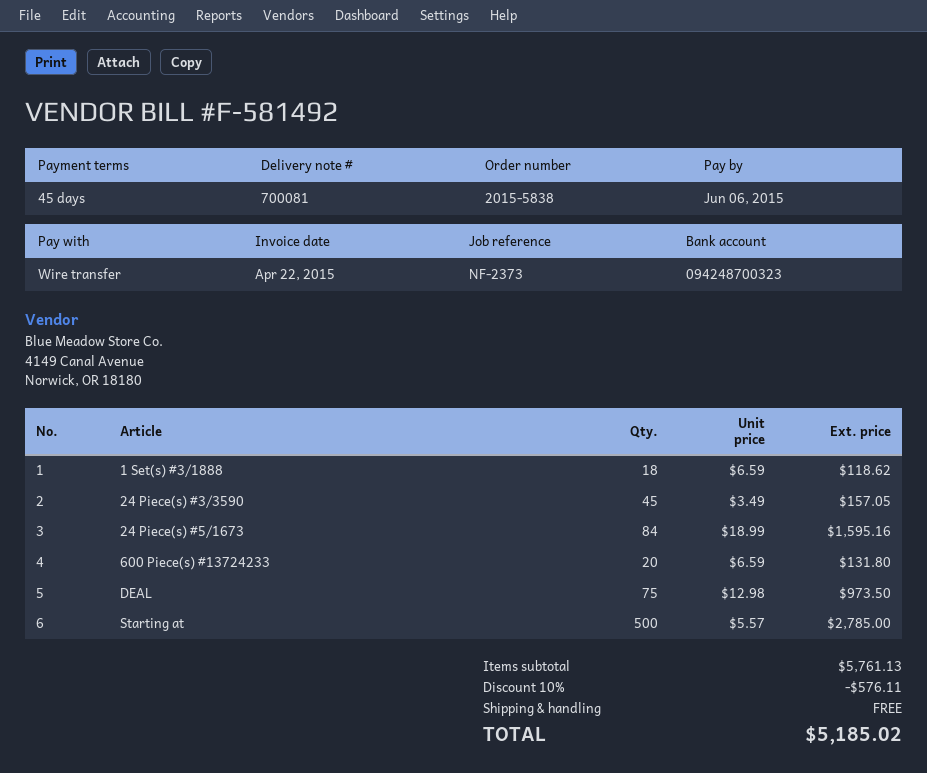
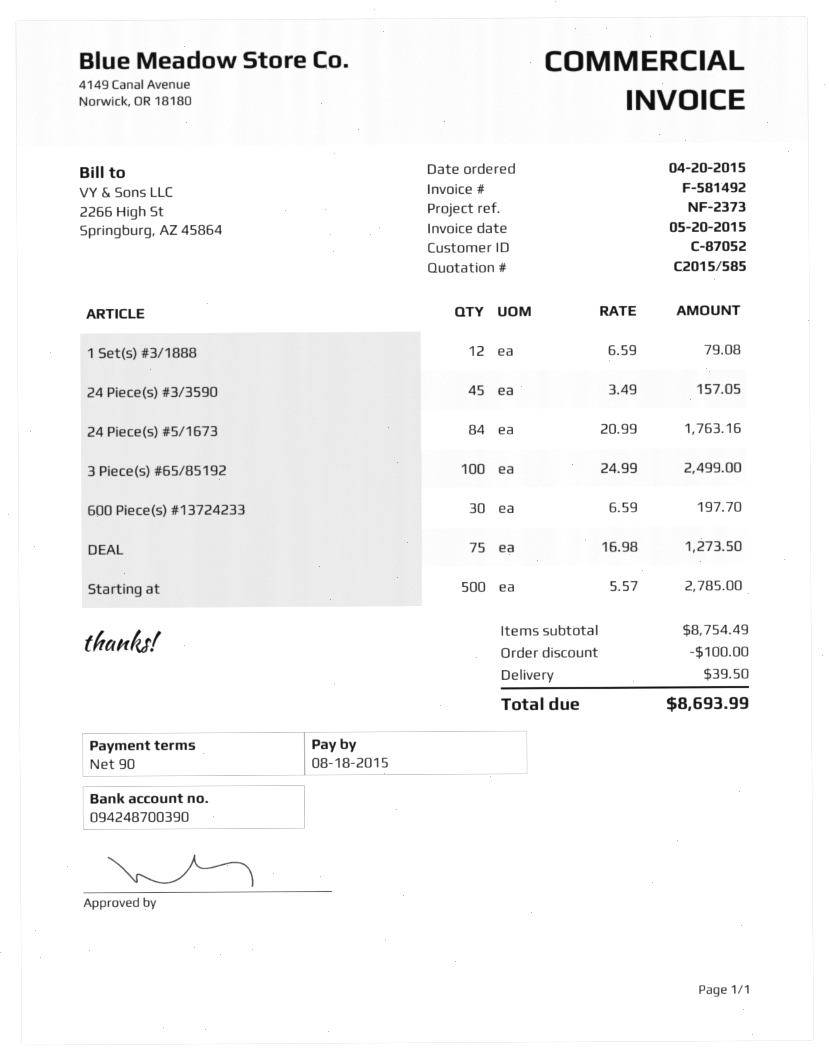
invoice date: 2015-04-22 -> 2015-05-20
payment terms: 45 days -> 90 days
due date: 2015-06-06 -> 2015-08-18
bank account: 094248700323 -> 094248700390
1 Set(s) #3/1888: 18 x 6.59 = 118.62 -> 12 x 6.59 = 79.08
24 Piece(s) #5/1673: 84 x 18.99 = 1595.16 -> 84 x 20.99 = 1763.16
600 Piece(s) #13724233: 20 x 6.59 = 131.80 -> 30 x 6.59 = 197.70
DEAL: 75 x 12.98 = 973.50 -> 75 x 16.98 = 1273.50
3 Piece(s) #65/85192: none -> 100 x 24.99 = 2499.00
subtotal: 5761.13 -> 8754.49
discount: 576.11 -> 100.00
shipping: 0.00 -> 39.50
total: 5185.02 -> 8693.99

